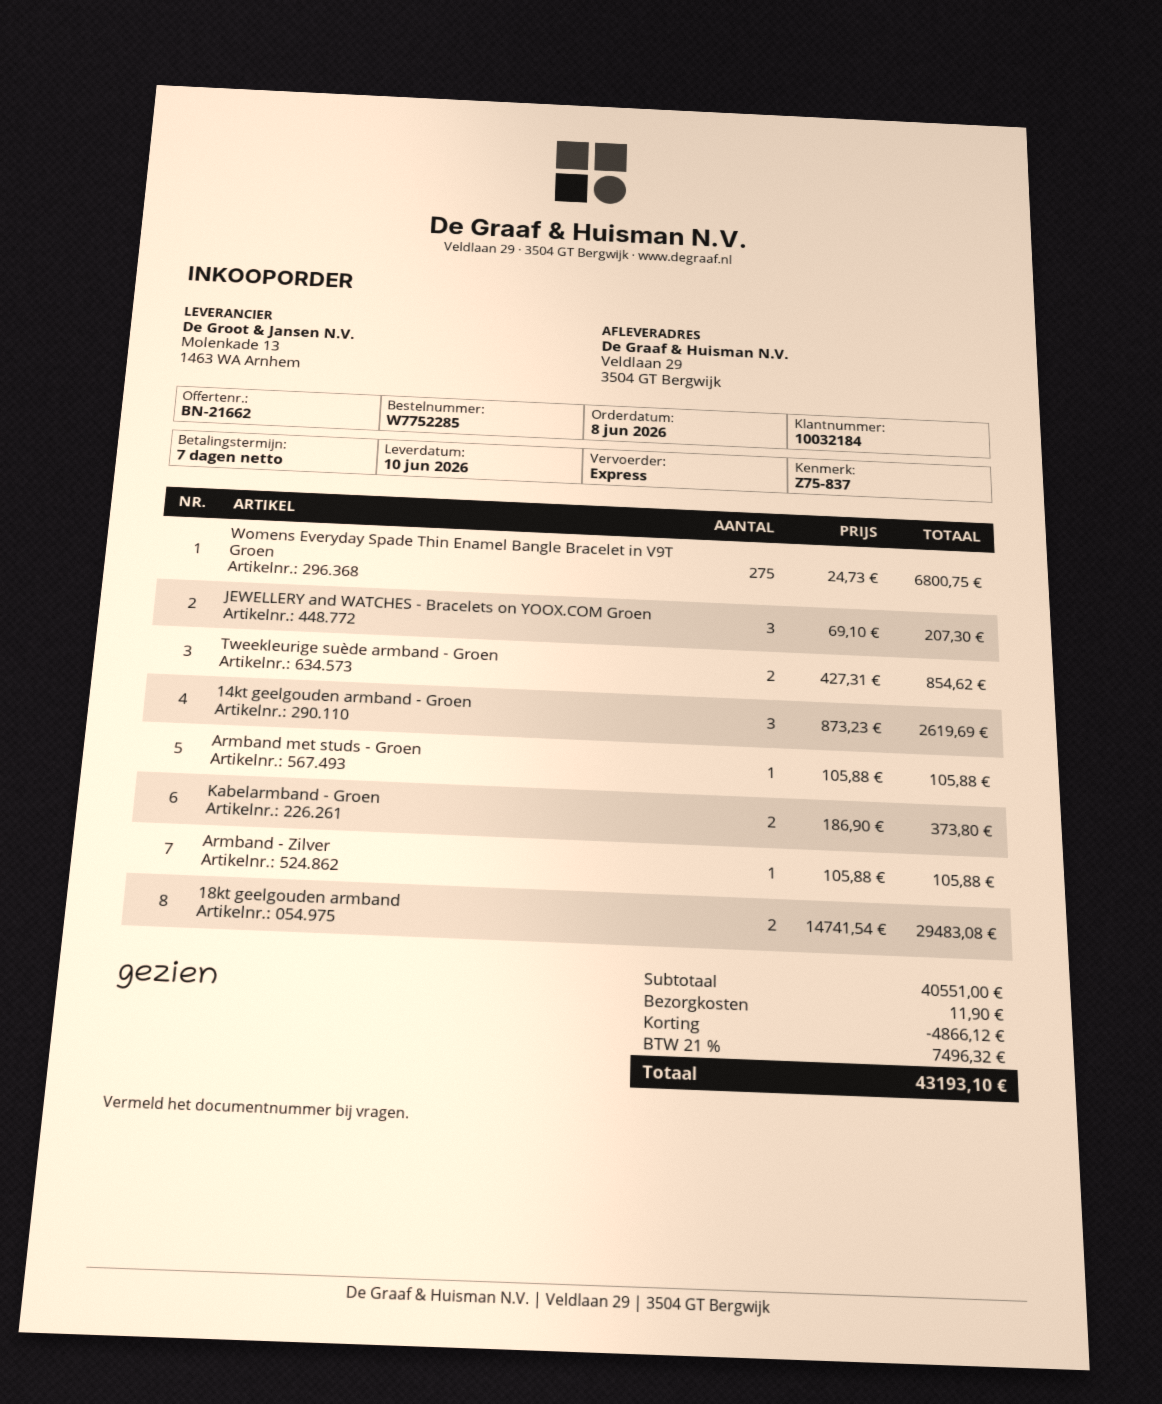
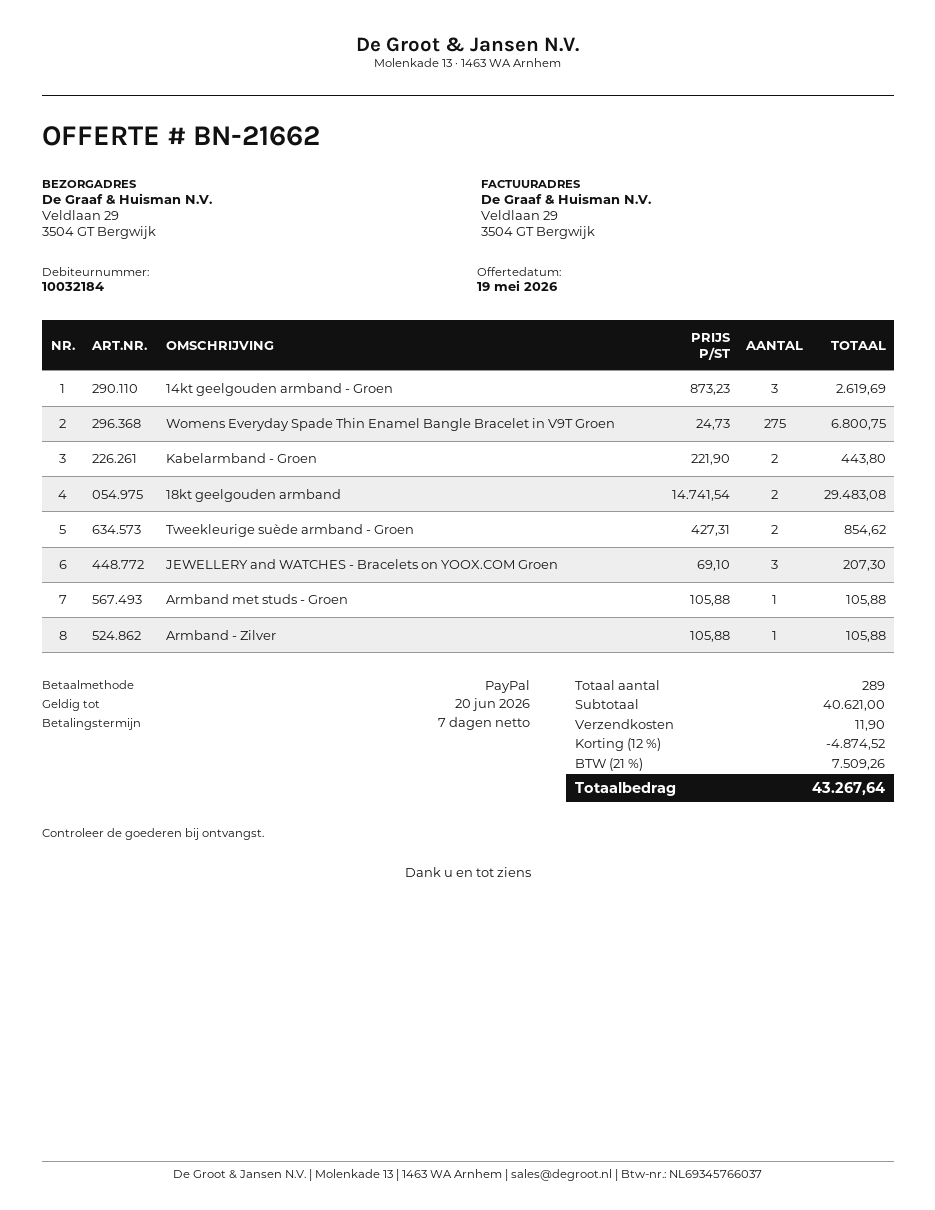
Kabelarmband - Groen: 2 x 186.90 = 373.80 -> 2 x 221.90 = 443.80
subtotal: 40551.00 -> 40621.00
discount: 4866.12 -> 4874.52
tax: 21% = 7496.32 -> 21% = 7509.26
total: 43193.10 -> 43267.64

